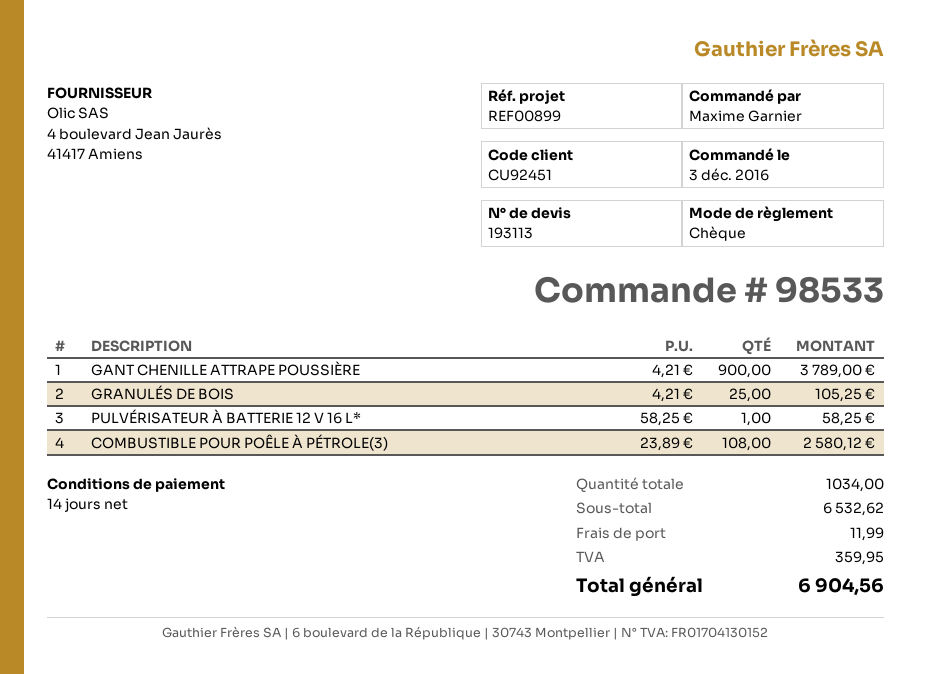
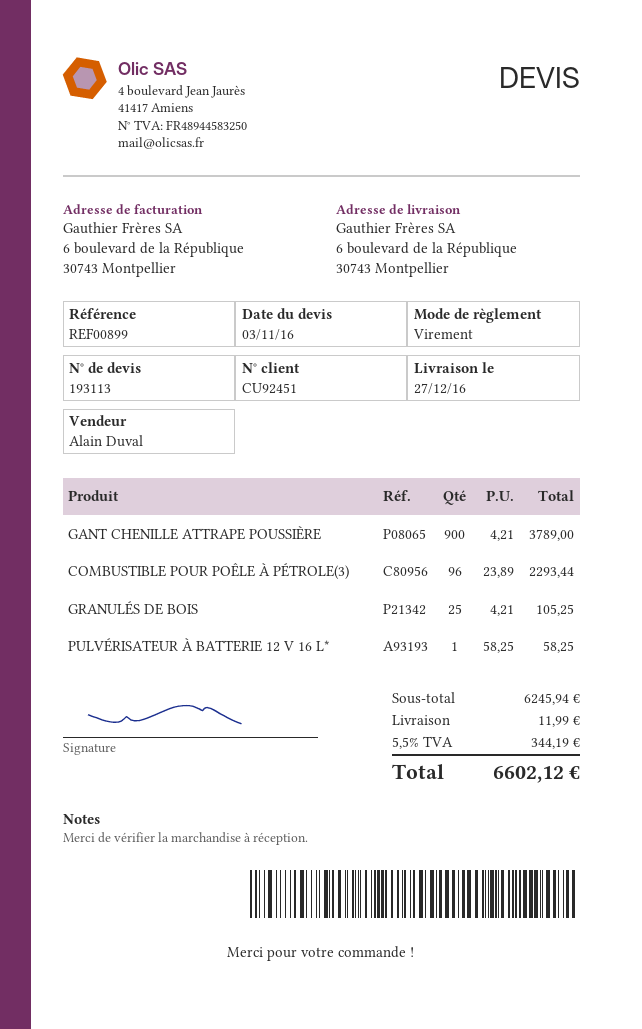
payment method: cheque -> bank transfer
COMBUSTIBLE POUR POÊLE À PÉTROLE(3): 108 x 23.89 = 2580.12 -> 96 x 23.89 = 2293.44
subtotal: 6532.62 -> 6245.94
tax: 359.95 -> 344.19
total: 6904.56 -> 6602.12

